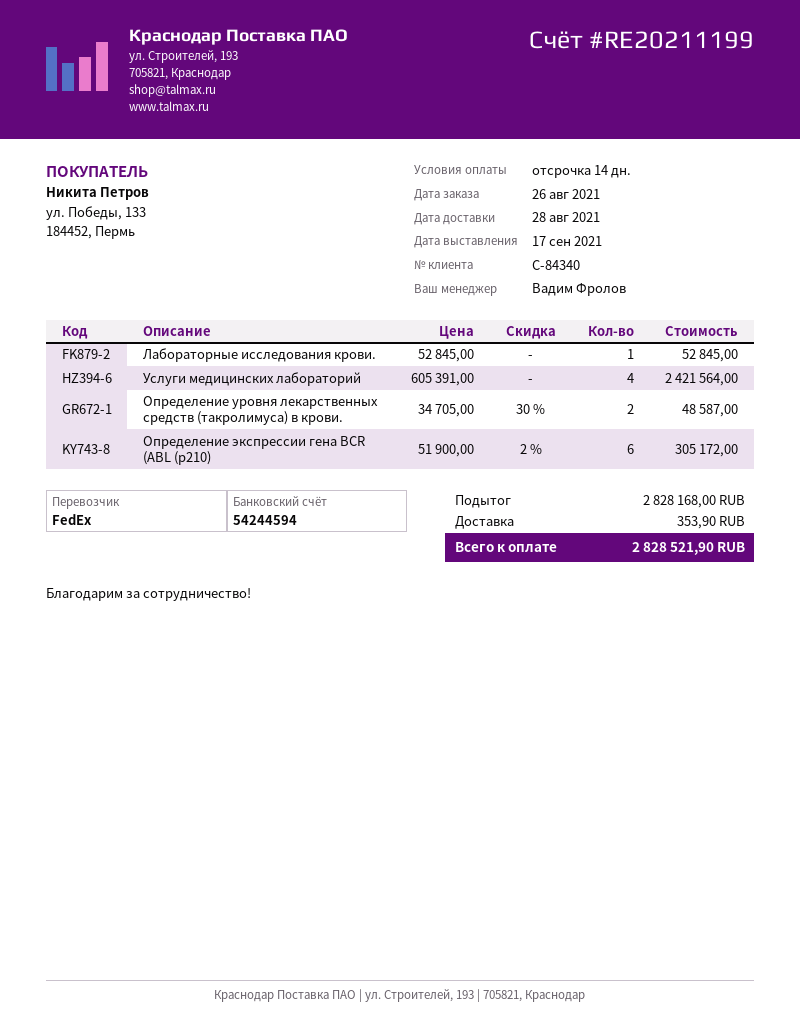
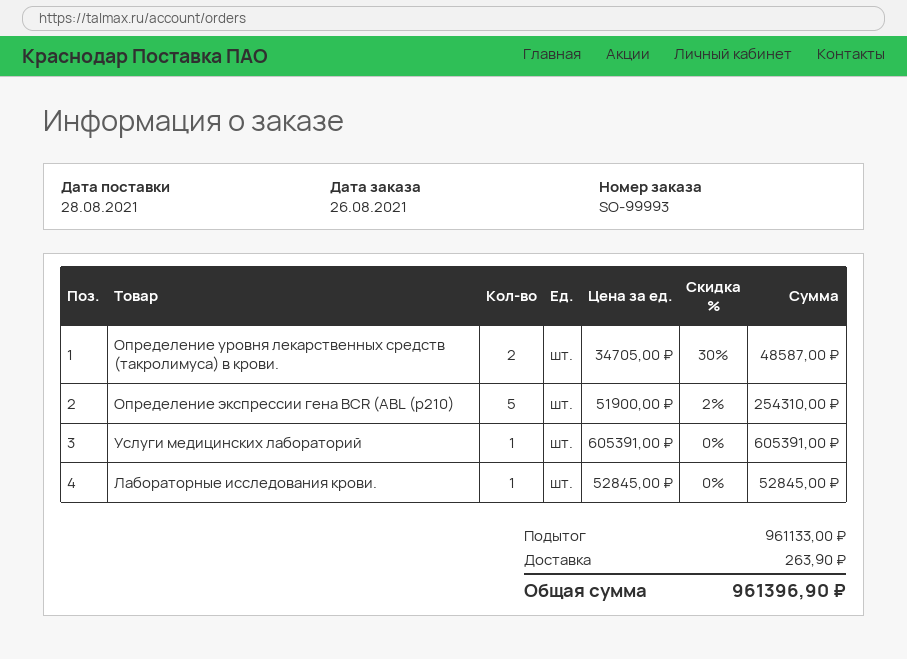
Услуги медицинских лабораторий: 4 x 605391.00 = 2421564.00 -> 1 x 605391.00 = 605391.00
Определение экспрессии гена BCR (ABL (p210): 6 x 51900.00 - 2% = 305172.00 -> 5 x 51900.00 - 2% = 254310.00
subtotal: 2828168.00 -> 961133.00
shipping: 353.90 -> 263.90
total: 2828521.90 -> 961396.90

